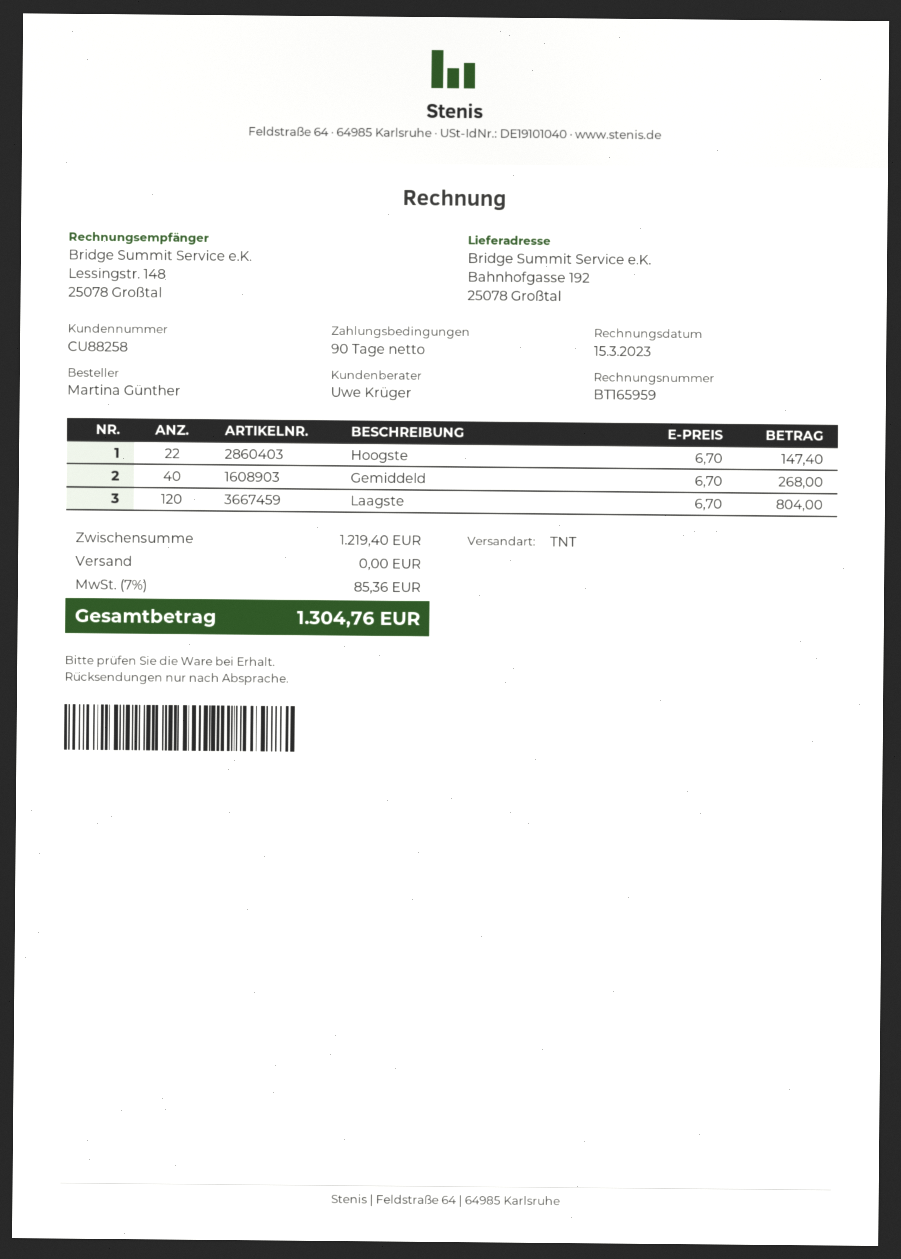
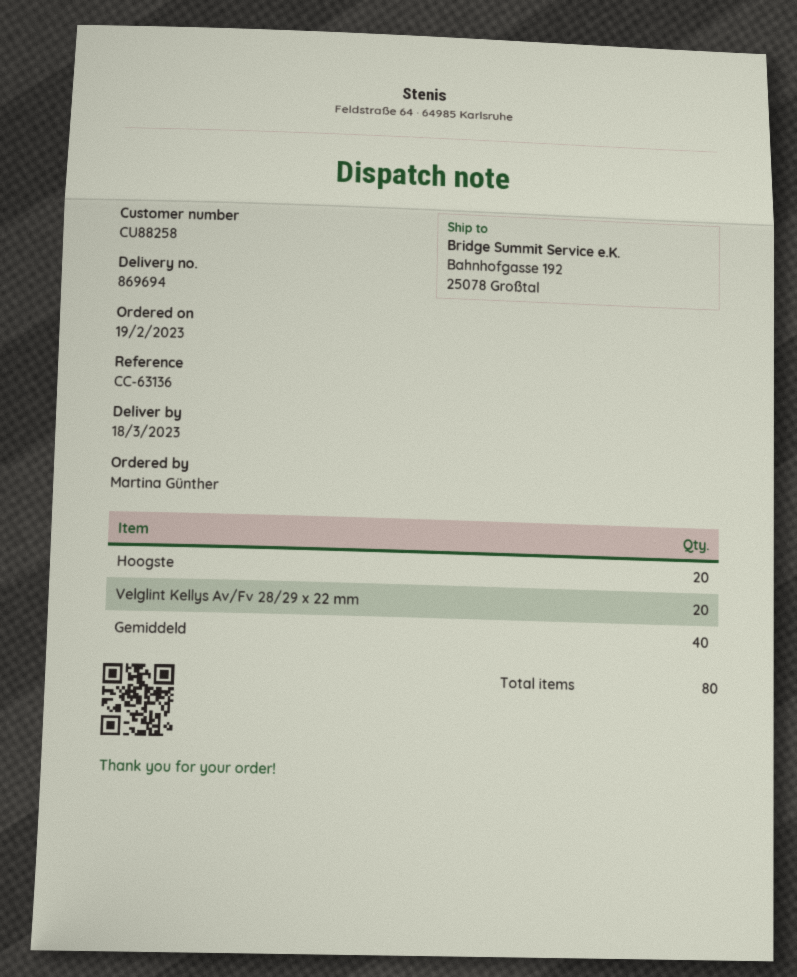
Hoogste: 22 -> 20
Laagste: 120 -> none
Velglint Kellys Av/Fv 28/29 x 22 mm: none -> 20

